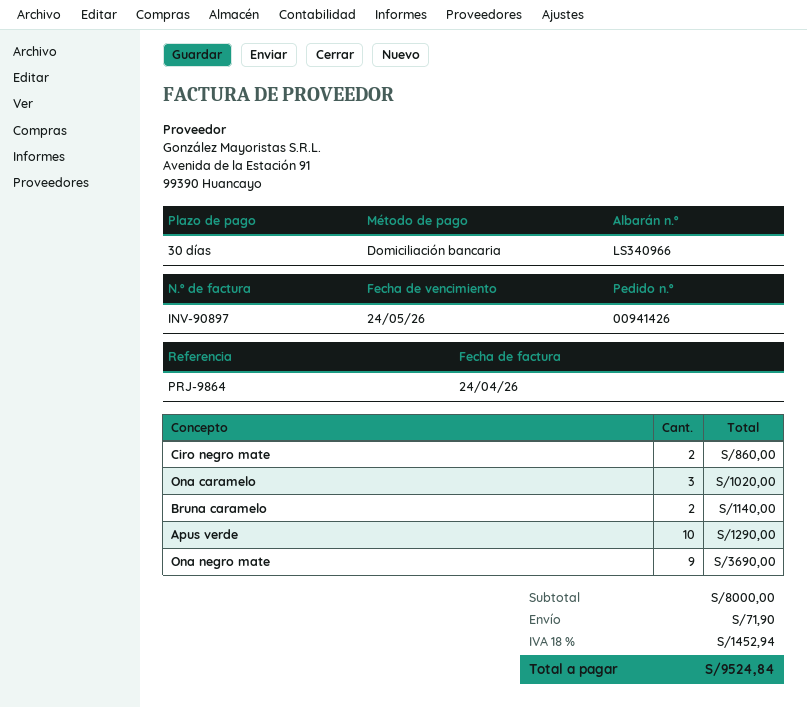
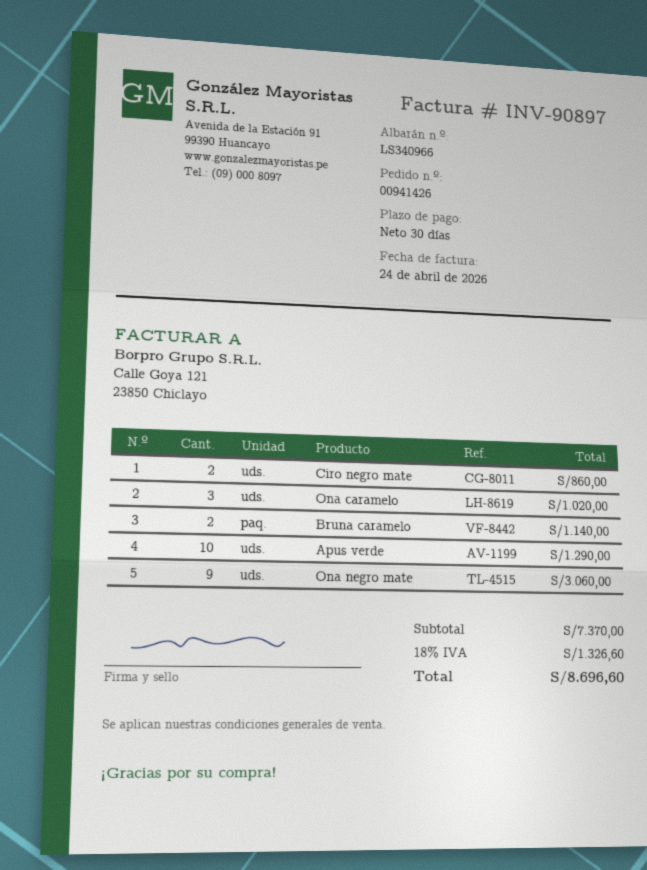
Ona negro mate: 9 for 3690.00 -> 9 for 3060.00
subtotal: 8000.00 -> 7370.00
shipping: 71.90 -> none
tax: 18% = 1452.94 -> 18% = 1326.60
total: 9524.84 -> 8696.60

